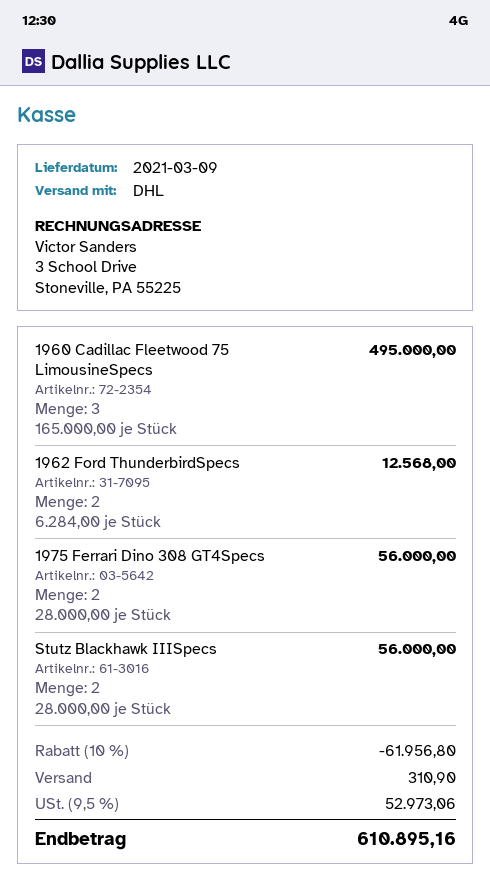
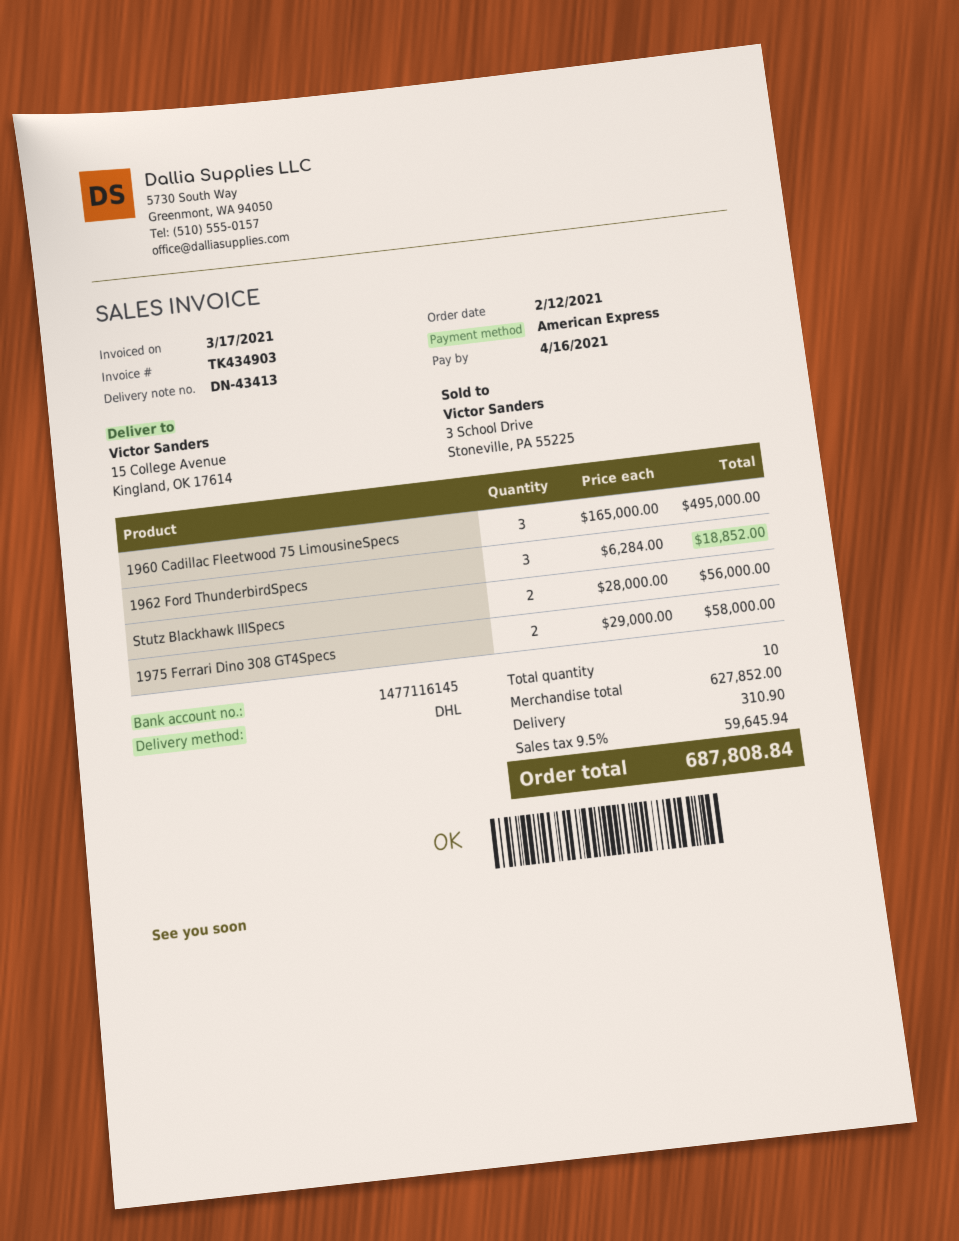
1962 Ford ThunderbirdSpecs: 2 x 6284.00 = 12568.00 -> 3 x 6284.00 = 18852.00
1975 Ferrari Dino 308 GT4Specs: 2 x 28000.00 = 56000.00 -> 2 x 29000.00 = 58000.00
discount: 10% = 61956.80 -> none
tax: 9.5% = 52973.06 -> 9.5% = 59645.94
total: 610895.16 -> 687808.84

